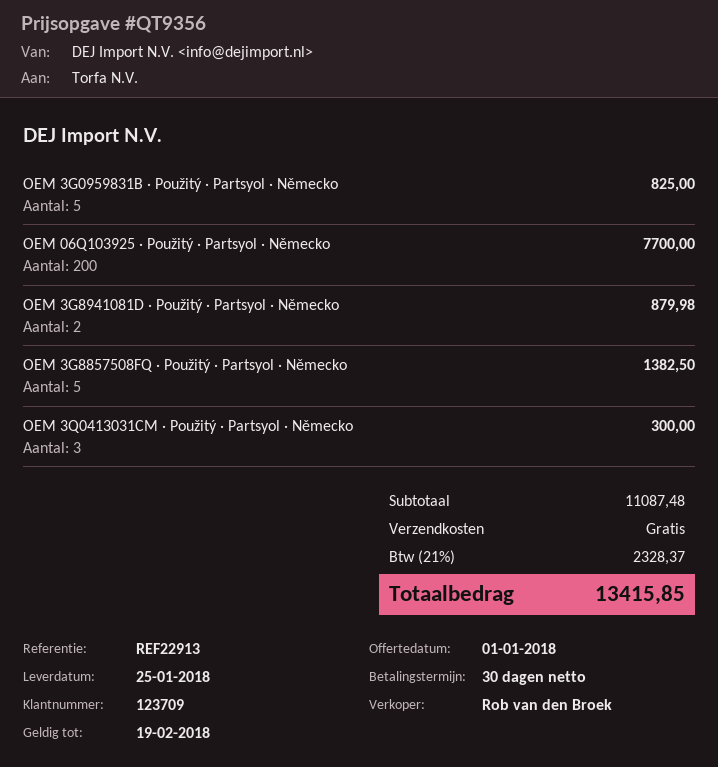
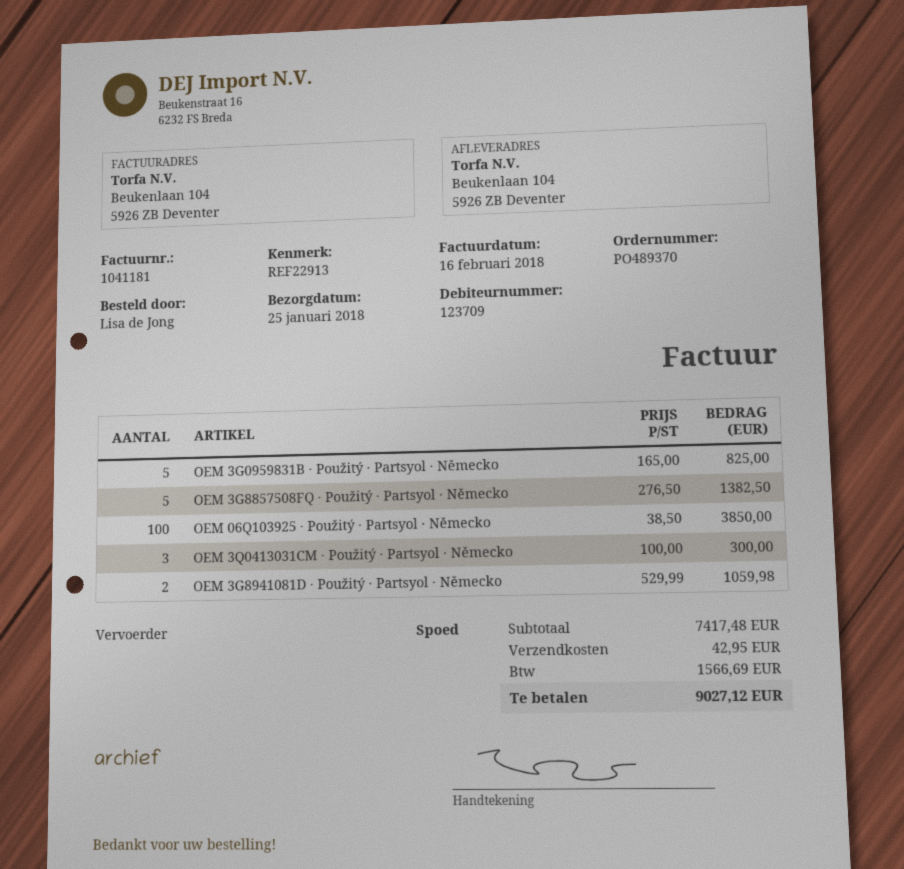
OEM 06Q103925 · Použitý · Partsyol · Německo: 200 for 7700.00 -> 100 for 3850.00
OEM 3G8941081D · Použitý · Partsyol · Německo: 2 for 879.98 -> 2 for 1059.98
subtotal: 11087.48 -> 7417.48
shipping: 0.00 -> 42.95
tax: 2328.37 -> 1566.69
total: 13415.85 -> 9027.12

